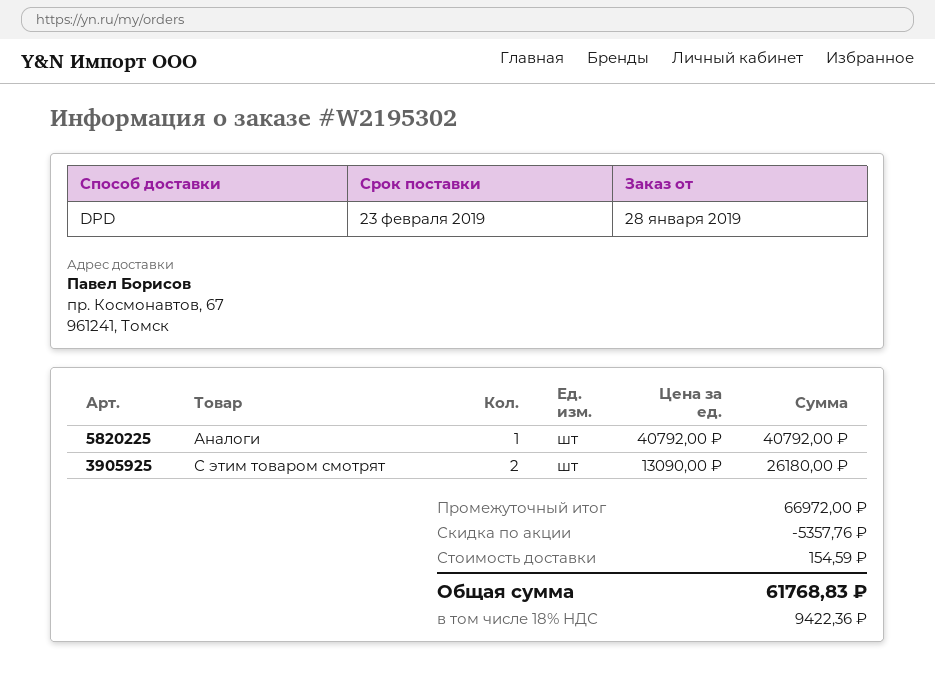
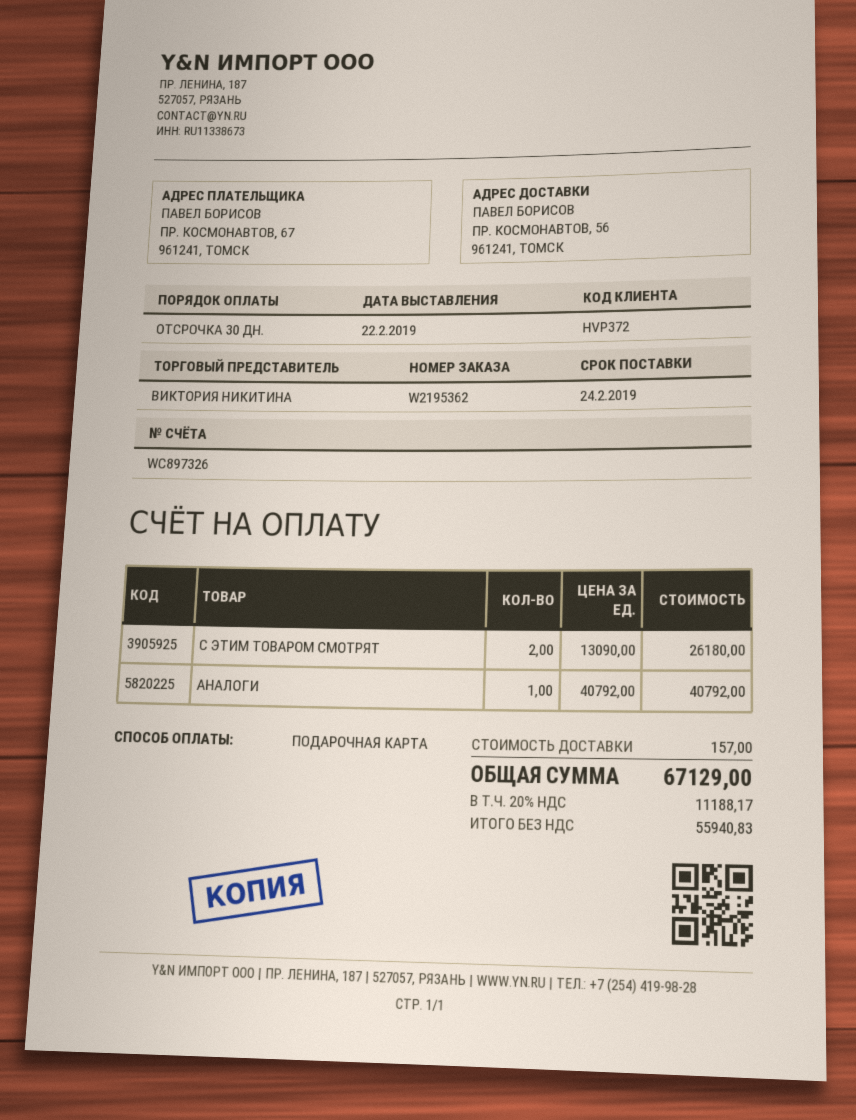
order number: W2195302 -> W2195362
delivery date: 2019-02-23 -> 2019-02-24
ship to: пр. Космонавтов, 67, 961241, Томск -> ПР. КОСМОНАВТОВ, 56, 961241, ТОМСК
discount: 5357.76 -> none
shipping: 154.59 -> 157.00
tax: 18% = 9422.36 -> 20% = 11188.17
total: 61768.83 -> 67129.00

